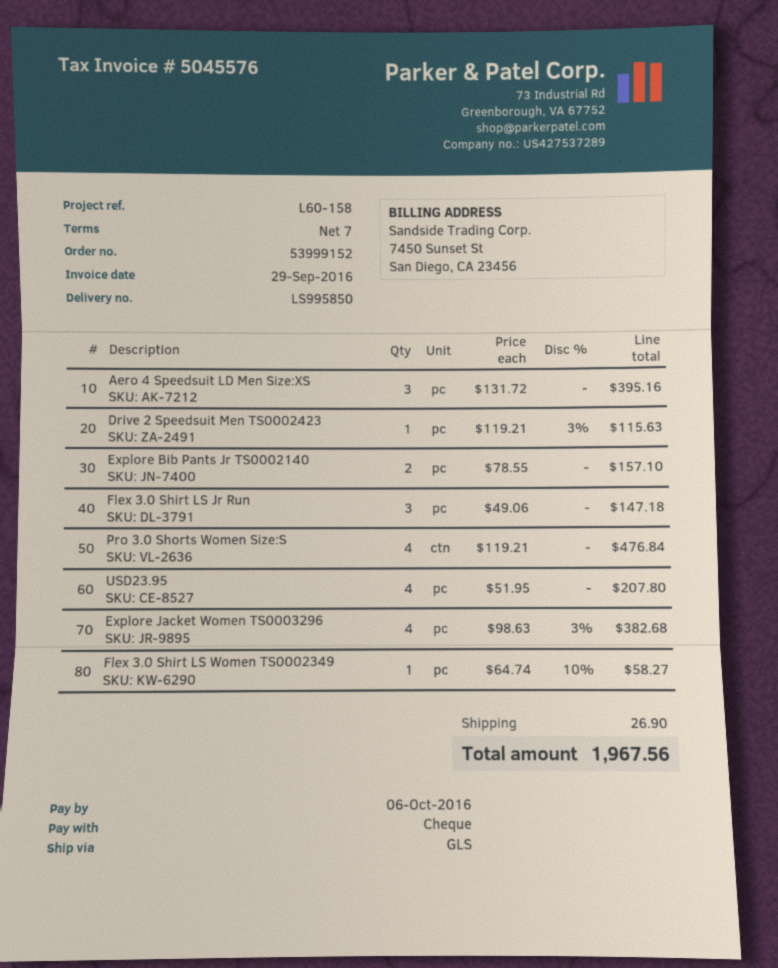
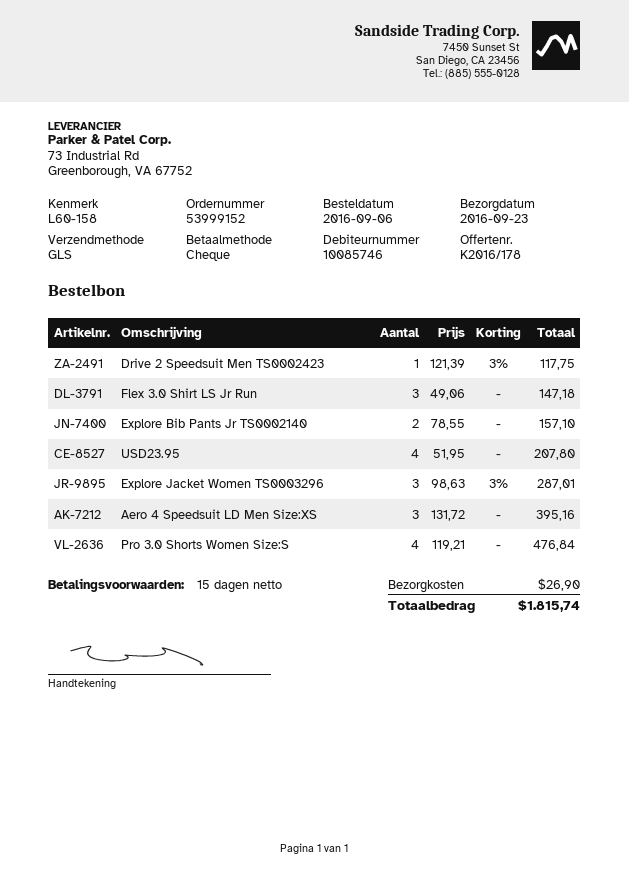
payment terms: 7 days -> 15 days
Drive 2 Speedsuit Men TS0002423: 1 x 119.21 - 3% = 115.63 -> 1 x 121.39 - 3% = 117.75
Explore Jacket Women TS0003296: 4 x 98.63 - 3% = 382.68 -> 3 x 98.63 - 3% = 287.01
Flex 3.0 Shirt LS Women TS0002349: 1 x 64.74 - 10% = 58.27 -> none
total: 1967.56 -> 1815.74

